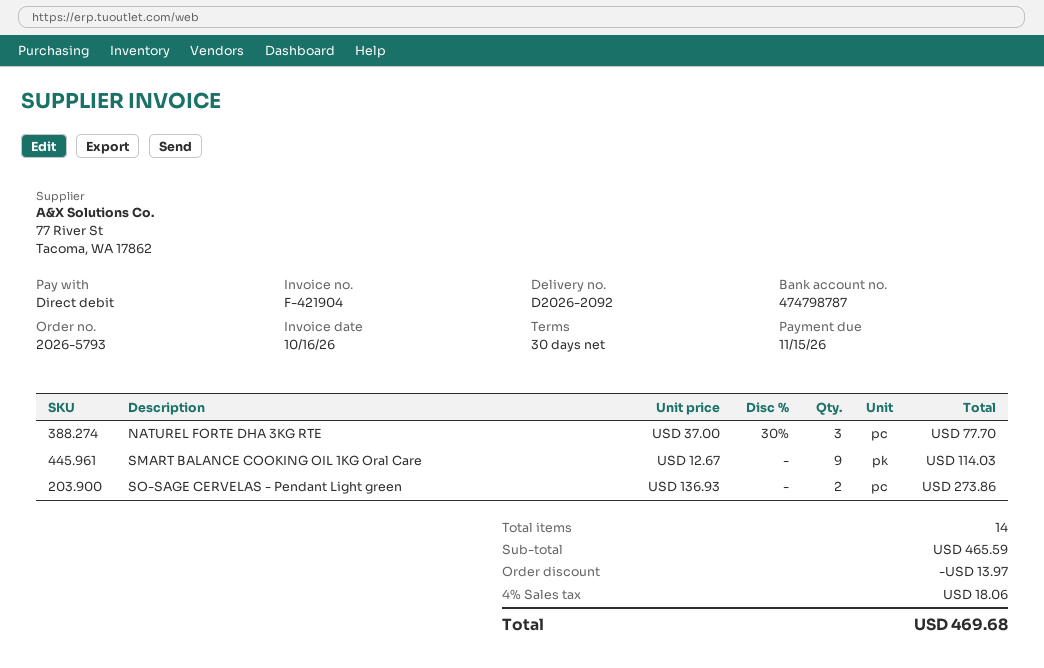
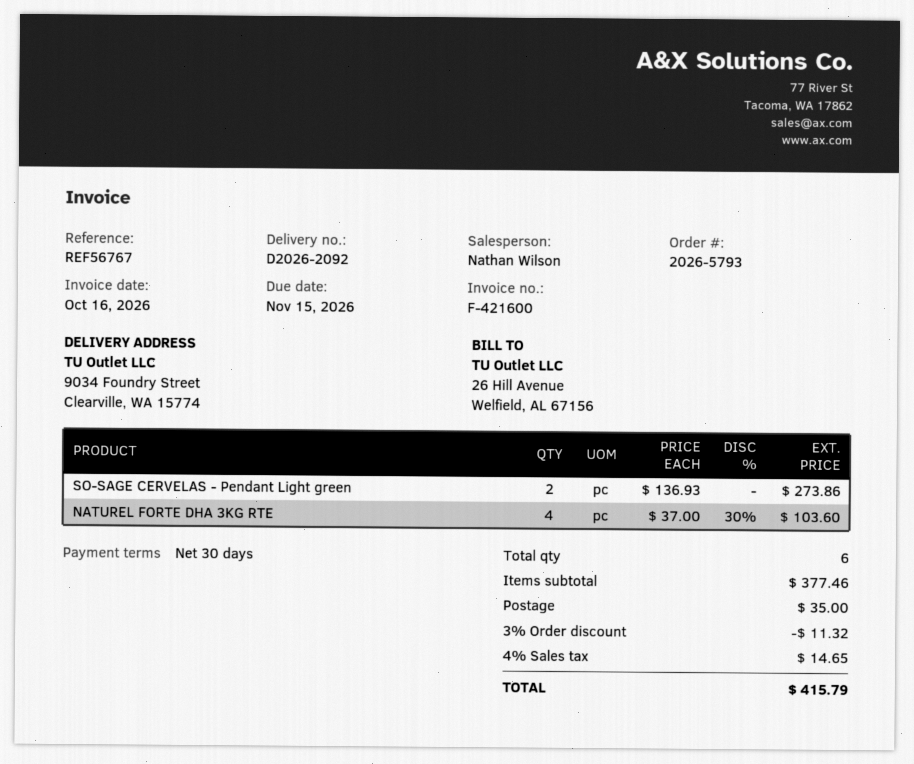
invoice number: F-421904 -> F-421600
NATUREL FORTE DHA 3KG RTE: 3 x 37.00 - 30% = 77.70 -> 4 x 37.00 - 30% = 103.60
SMART BALANCE COOKING OIL 1KG Oral Care: 9 x 12.67 = 114.03 -> none
total quantity: 14 -> 6
subtotal: 465.59 -> 377.46
discount: 13.97 -> 11.32
shipping: none -> 35.00
tax: 4% = 18.06 -> 4% = 14.65
total: 469.68 -> 415.79

